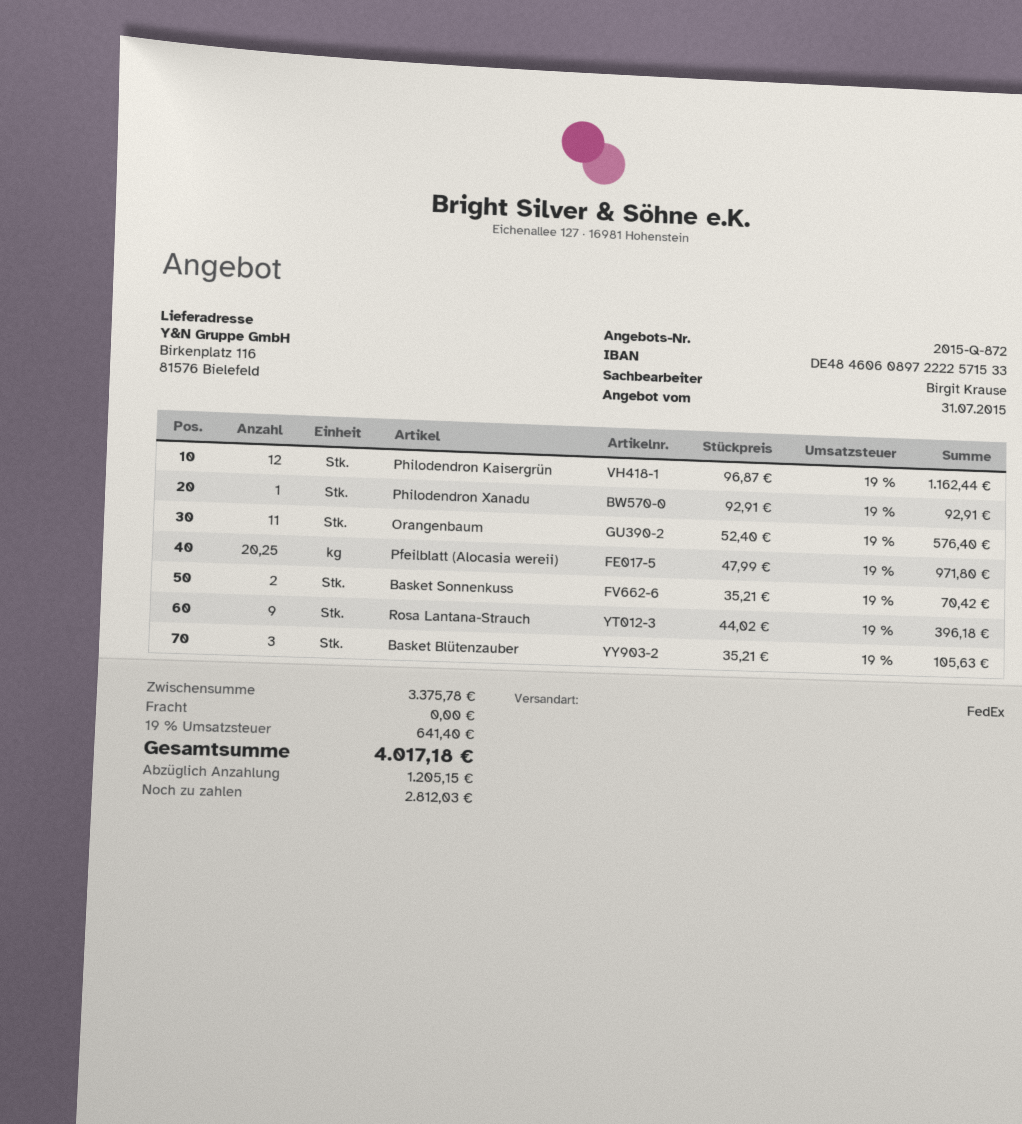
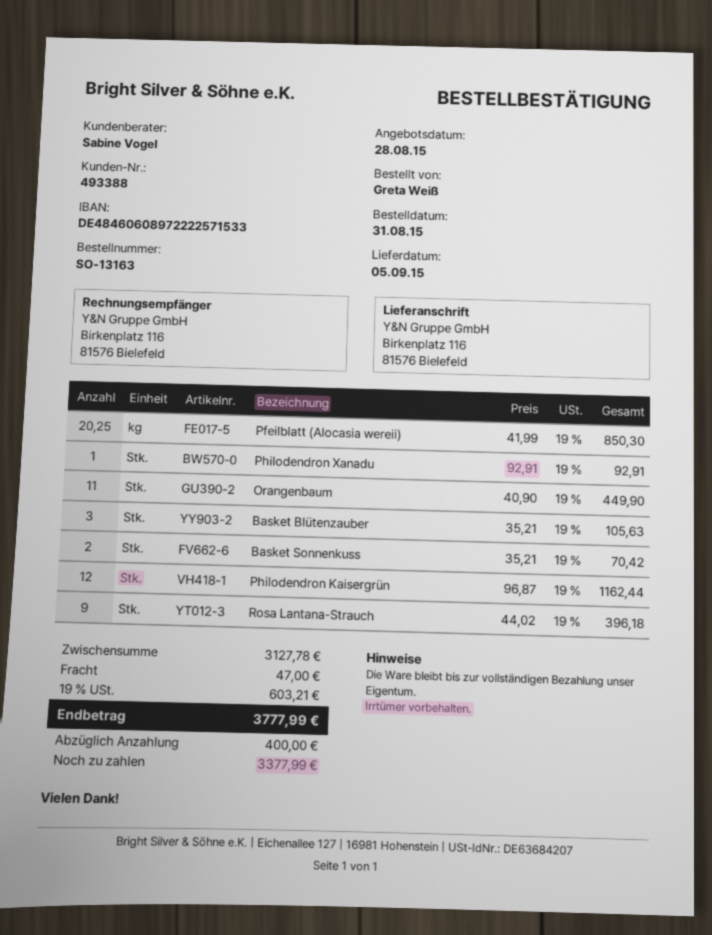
quote date: 2015-07-31 -> 2015-08-28
sales rep: Birgit Krause -> Sabine Vogel
Orangenbaum: 11 x 52.40 = 576.40 -> 11 x 40.90 = 449.90
Pfeilblatt (Alocasia wereii): 20.25 x 47.99 = 971.80 -> 20.25 x 41.99 = 850.30
subtotal: 3375.78 -> 3127.78
shipping: 0.00 -> 47.00
tax: 19% = 641.40 -> 19% = 603.21
total: 4017.18 -> 3777.99
deposit: 1205.15 -> 400.00
balance: 2812.03 -> 3377.99

